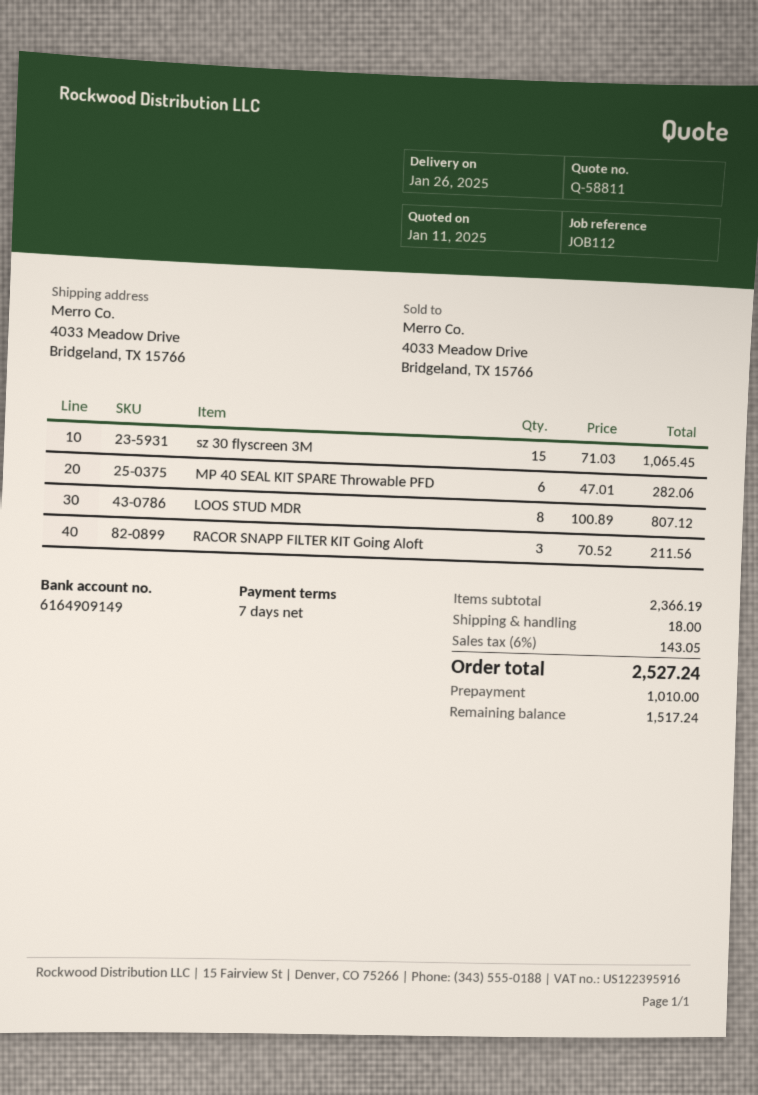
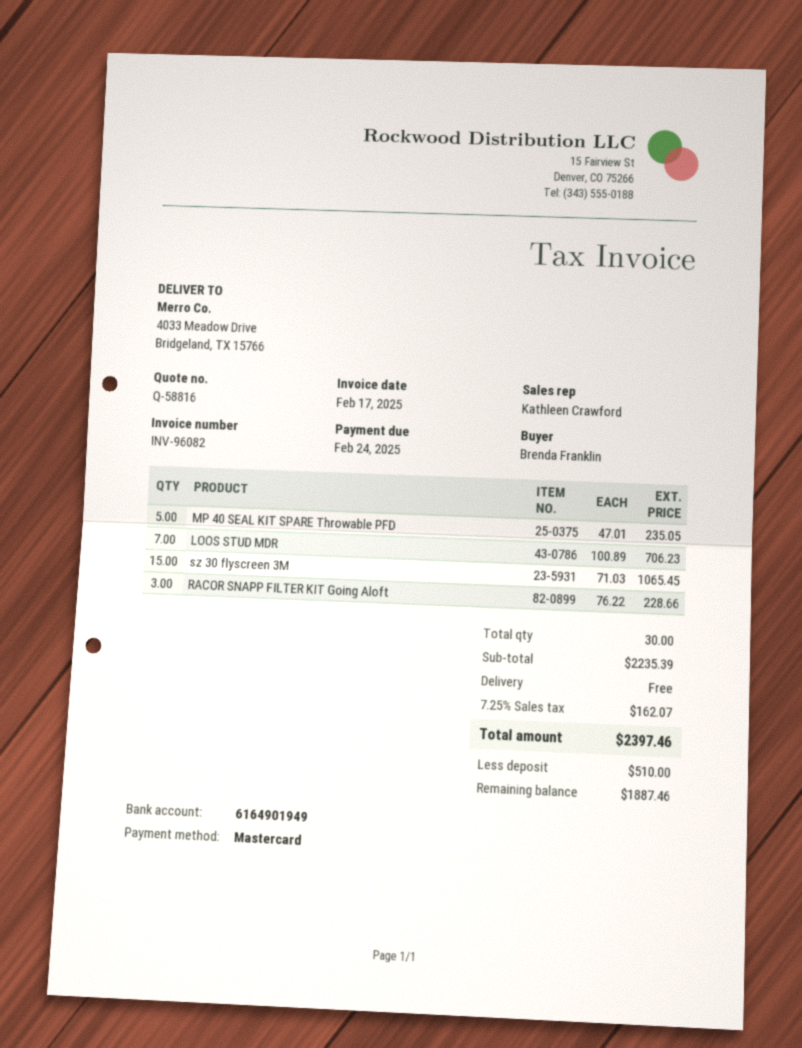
quote number: Q-58811 -> Q-58816
bank account: 6164909149 -> 6164901949
MP 40 SEAL KIT SPARE Throwable PFD: 6 x 47.01 = 282.06 -> 5 x 47.01 = 235.05
LOOS STUD MDR: 8 x 100.89 = 807.12 -> 7 x 100.89 = 706.23
RACOR SNAPP FILTER KIT Going Aloft: 3 x 70.52 = 211.56 -> 3 x 76.22 = 228.66
subtotal: 2366.19 -> 2235.39
shipping: 18.00 -> 0.00
tax: 6% = 143.05 -> 7.25% = 162.07
total: 2527.24 -> 2397.46
deposit: 1010.00 -> 510.00
balance: 1517.24 -> 1887.46

